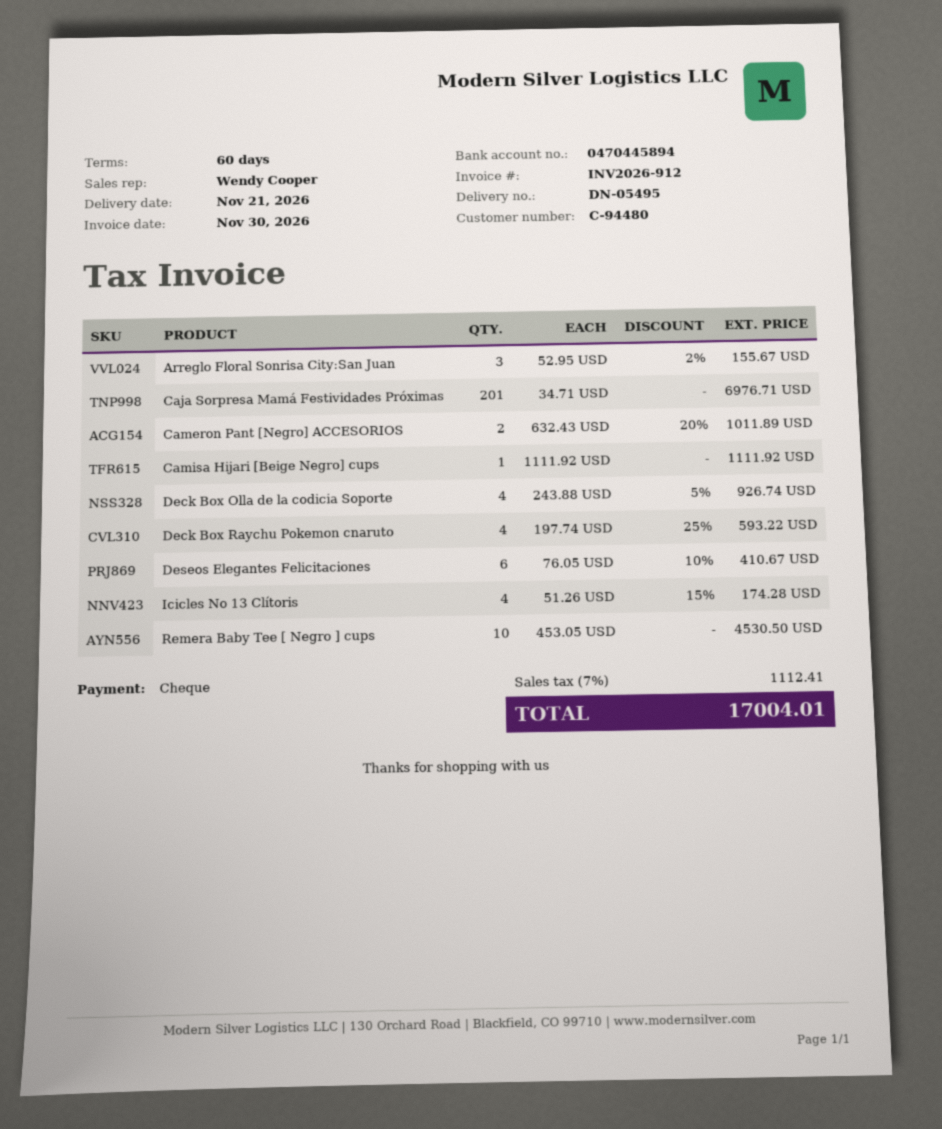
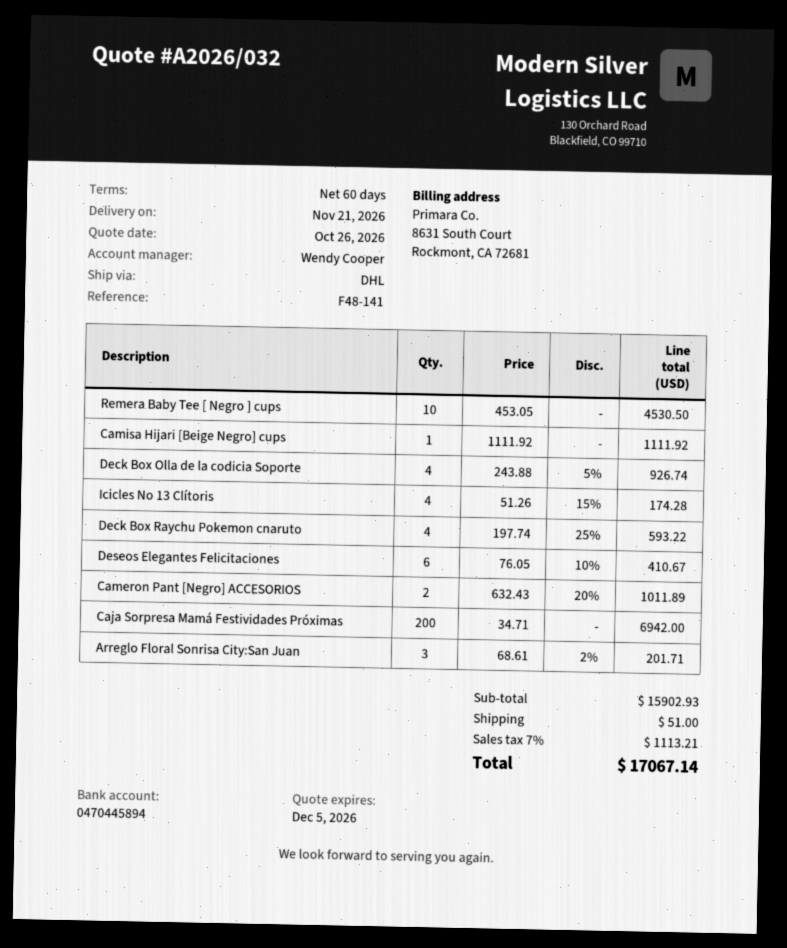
Arreglo Floral Sonrisa City:San Juan: 3 x 52.95 - 2% = 155.67 -> 3 x 68.61 - 2% = 201.71
Caja Sorpresa Mamá Festividades Próximas: 201 x 34.71 = 6976.71 -> 200 x 34.71 = 6942.00
shipping: none -> 51.00
tax: 7% = 1112.41 -> 7% = 1113.21
total: 17004.01 -> 17067.14

